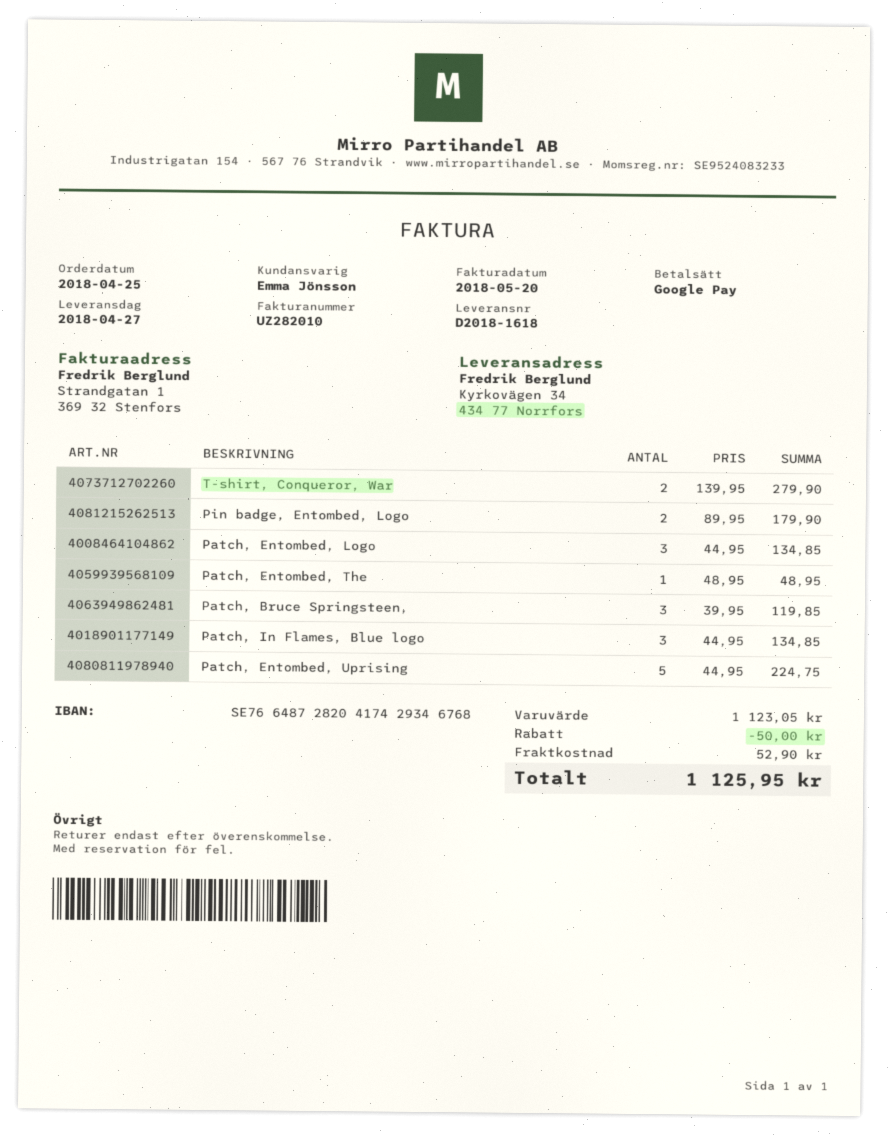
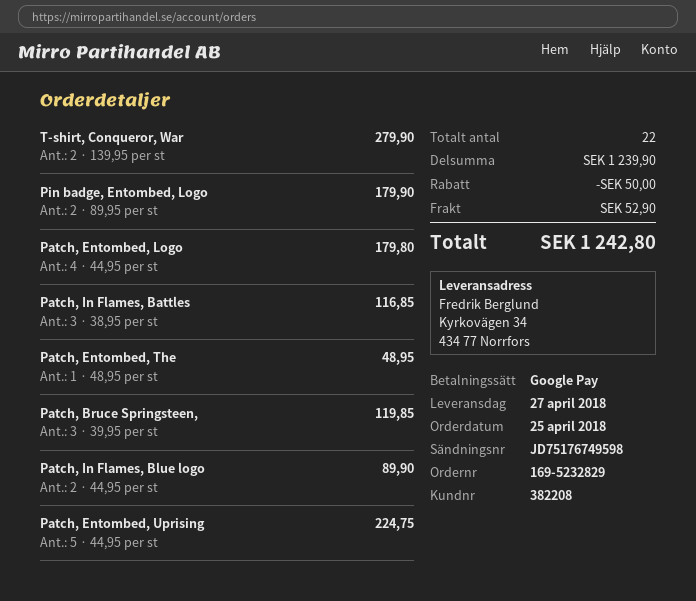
Patch, Entombed, Logo: 3 x 44.95 = 134.85 -> 4 x 44.95 = 179.80
Patch, In Flames, Blue logo: 3 x 44.95 = 134.85 -> 2 x 44.95 = 89.90
Patch, In Flames, Battles: none -> 3 x 38.95 = 116.85
subtotal: 1123.05 -> 1239.90
total: 1125.95 -> 1242.80

